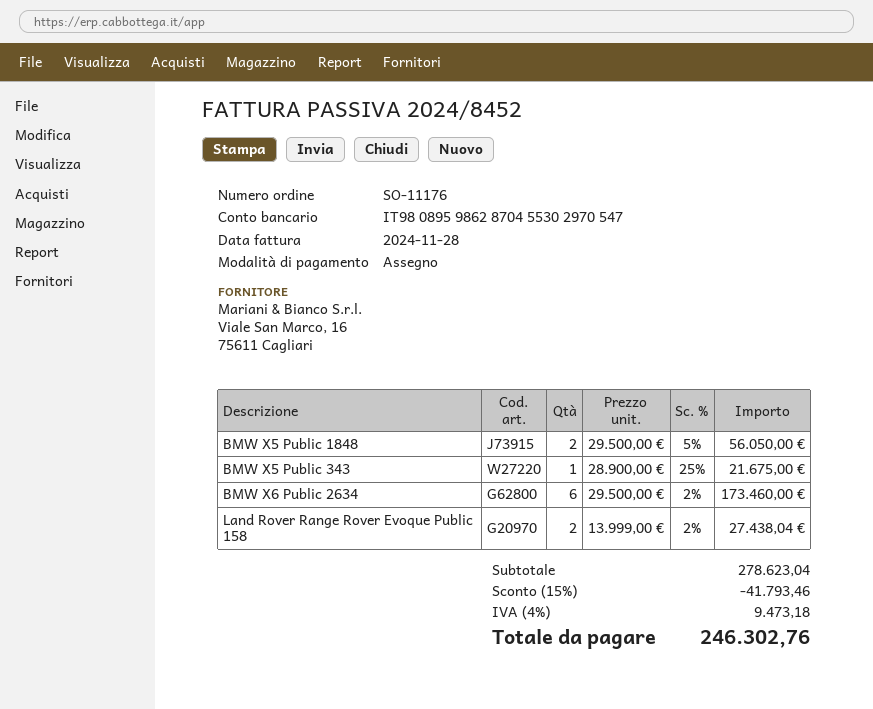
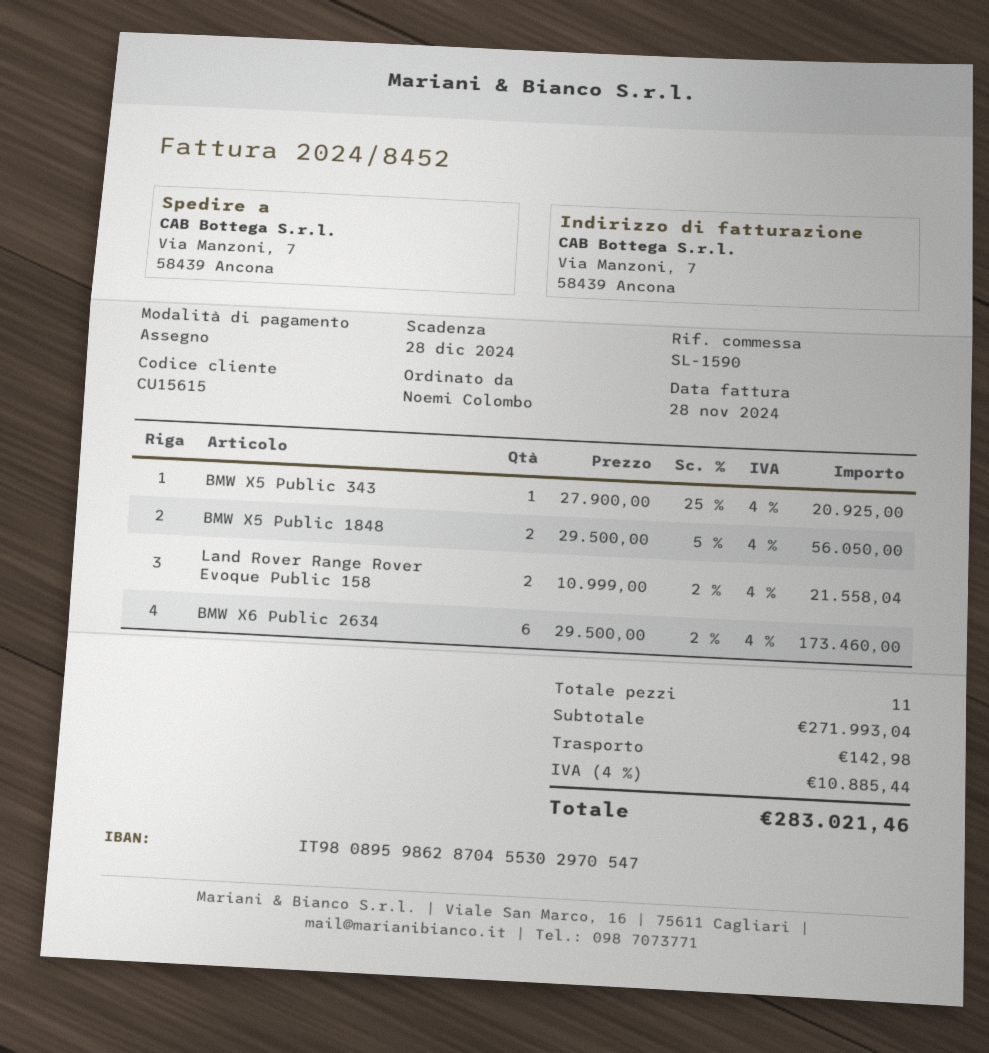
BMW X5 Public 343: 1 x 28900.00 - 25% = 21675.00 -> 1 x 27900.00 - 25% = 20925.00
Land Rover Range Rover Evoque Public 158: 2 x 13999.00 - 2% = 27438.04 -> 2 x 10999.00 - 2% = 21558.04
subtotal: 278623.04 -> 271993.04
discount: 15% = 41793.46 -> none
shipping: none -> 142.98
tax: 4% = 9473.18 -> 4% = 10885.44
total: 246302.76 -> 283021.46

